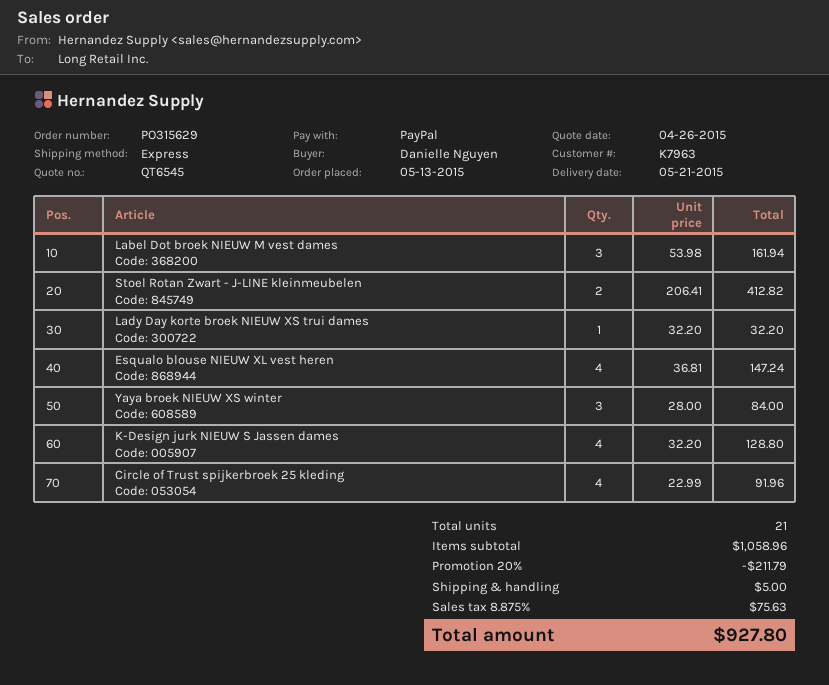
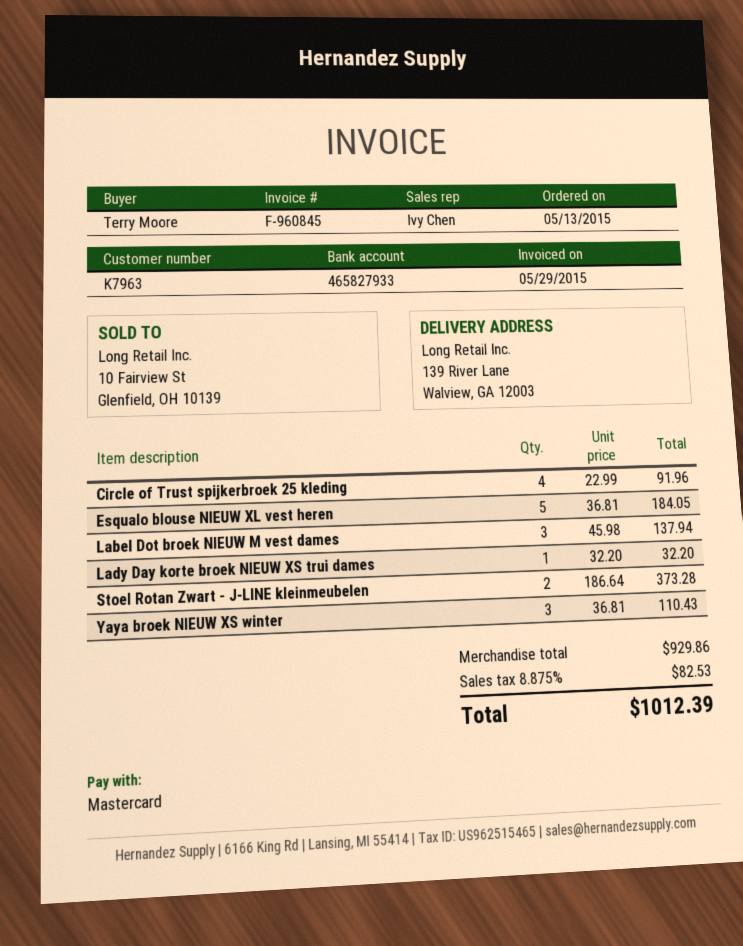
ordered by: Danielle Nguyen -> Terry Moore
payment method: PayPal -> Mastercard
Label Dot broek NIEUW M vest dames: 3 x 53.98 = 161.94 -> 3 x 45.98 = 137.94
Stoel Rotan Zwart - J-LINE kleinmeubelen: 2 x 206.41 = 412.82 -> 2 x 186.64 = 373.28
Esqualo blouse NIEUW XL vest heren: 4 x 36.81 = 147.24 -> 5 x 36.81 = 184.05
Yaya broek NIEUW XS winter: 3 x 28.00 = 84.00 -> 3 x 36.81 = 110.43
K-Design jurk NIEUW S Jassen dames: 4 x 32.20 = 128.80 -> none
subtotal: 1058.96 -> 929.86
discount: 20% = 211.79 -> none
shipping: 5.00 -> none
tax: 8.875% = 75.63 -> 8.875% = 82.53
total: 927.80 -> 1012.39

